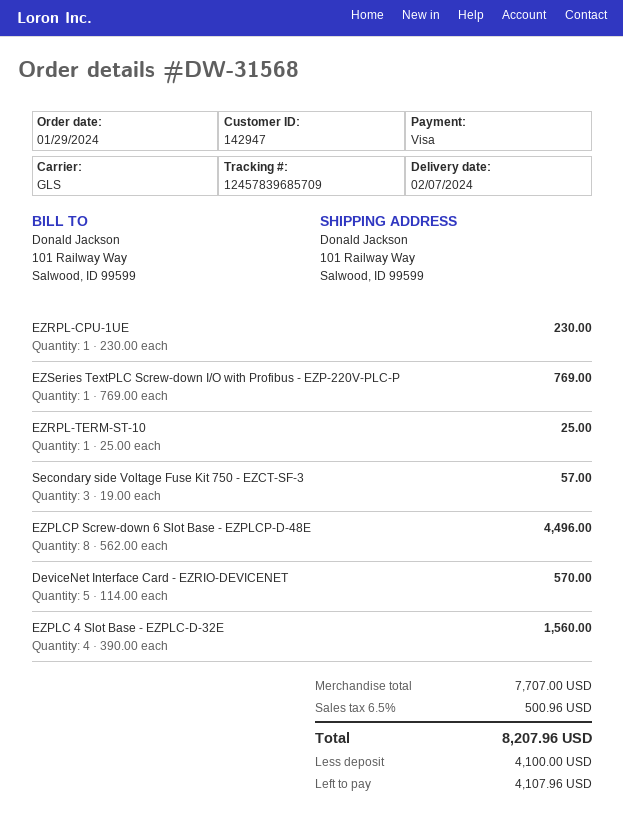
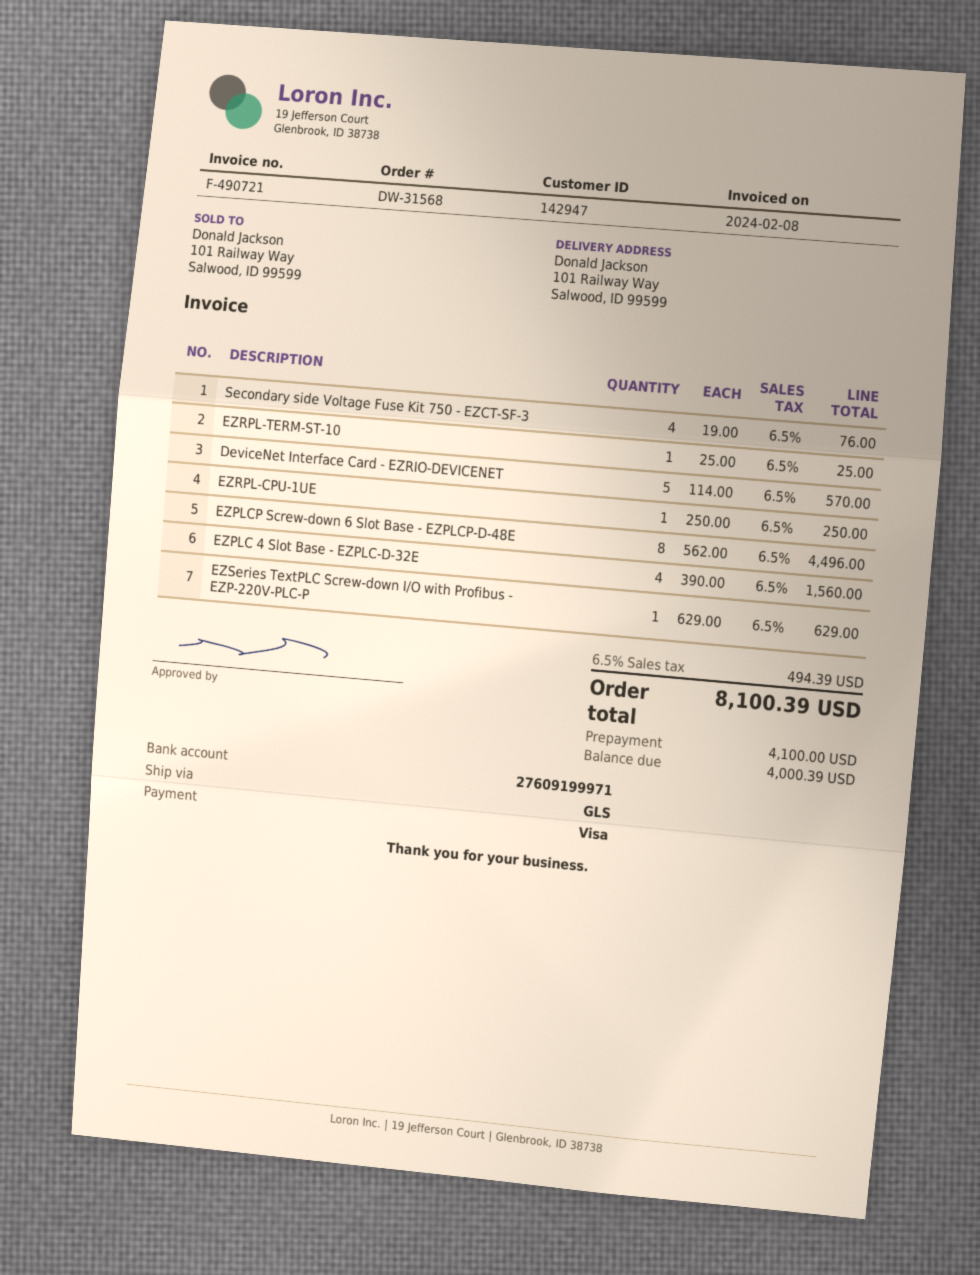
EZRPL-CPU-1UE: 1 x 230.00 = 230.00 -> 1 x 250.00 = 250.00
EZSeries TextPLC Screw-down I/O with Profibus - EZP-220V-PLC-P: 1 x 769.00 = 769.00 -> 1 x 629.00 = 629.00
Secondary side Voltage Fuse Kit 750 - EZCT-SF-3: 3 x 19.00 = 57.00 -> 4 x 19.00 = 76.00
tax: 6.5% = 500.96 -> 6.5% = 494.39
total: 8207.96 -> 8100.39
balance: 4107.96 -> 4000.39

